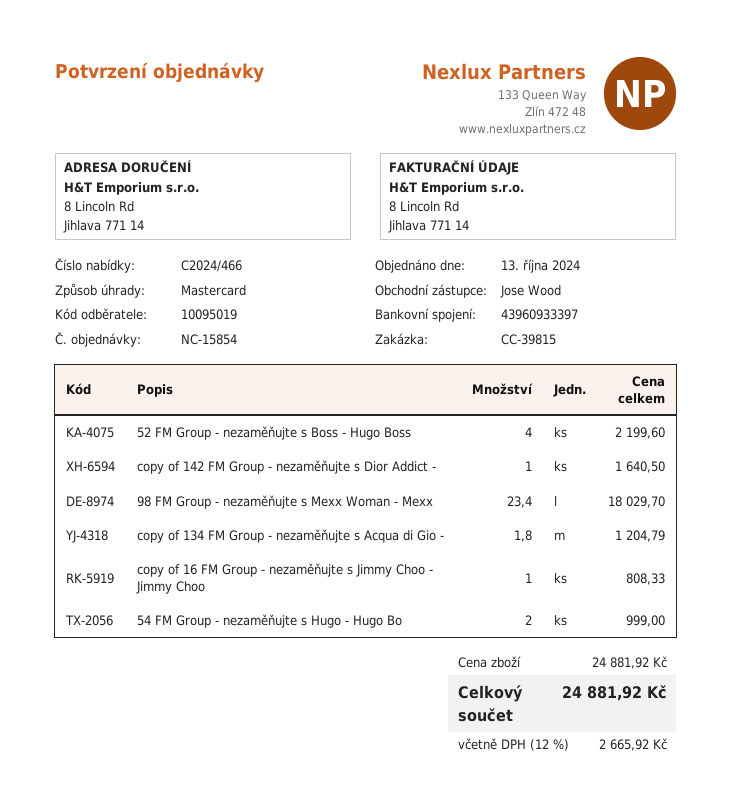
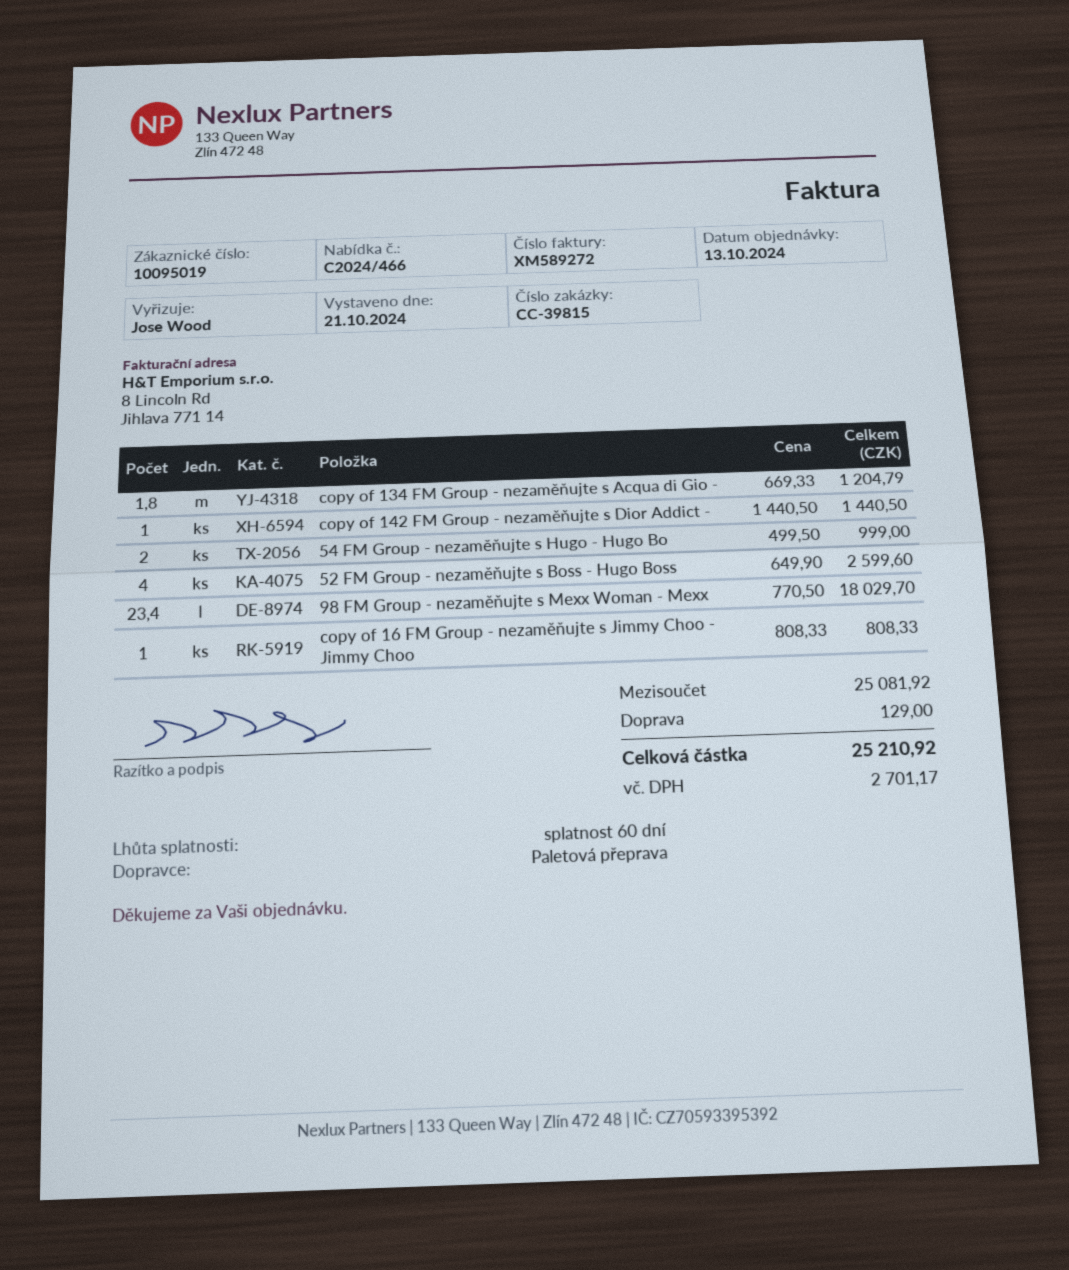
52 FM Group - nezaměňujte s Boss - Hugo Boss: 4 for 2199.60 -> 4 for 2599.60
copy of 142 FM Group - nezaměňujte s Dior Addict -: 1 for 1640.50 -> 1 for 1440.50
subtotal: 24881.92 -> 25081.92
shipping: none -> 129.00
tax: 2665.92 -> 2701.17
total: 24881.92 -> 25210.92

